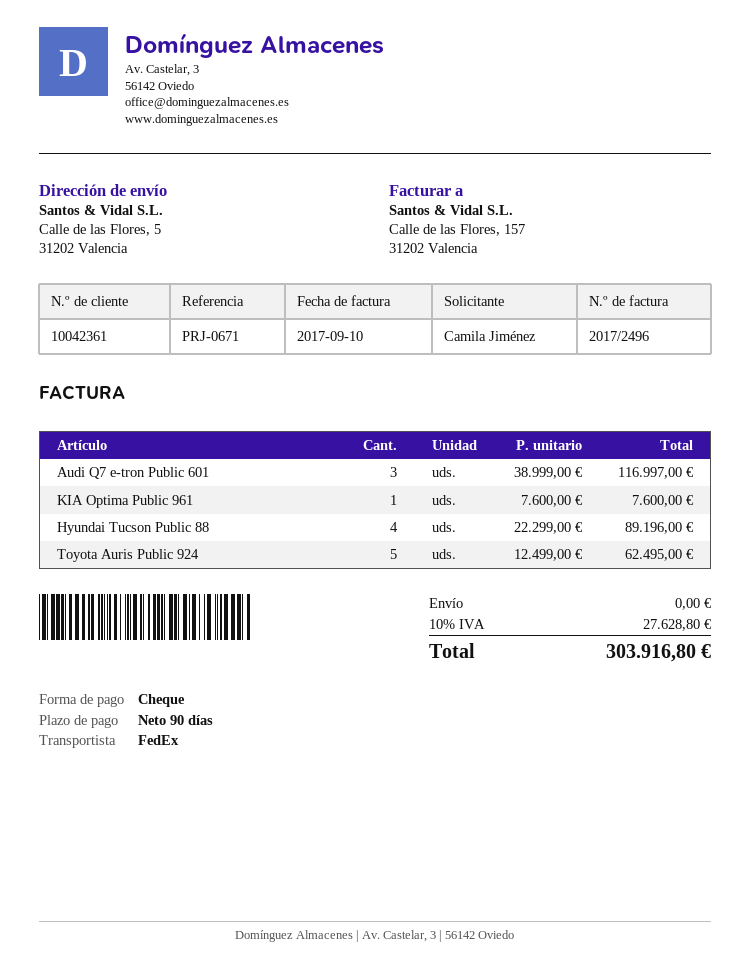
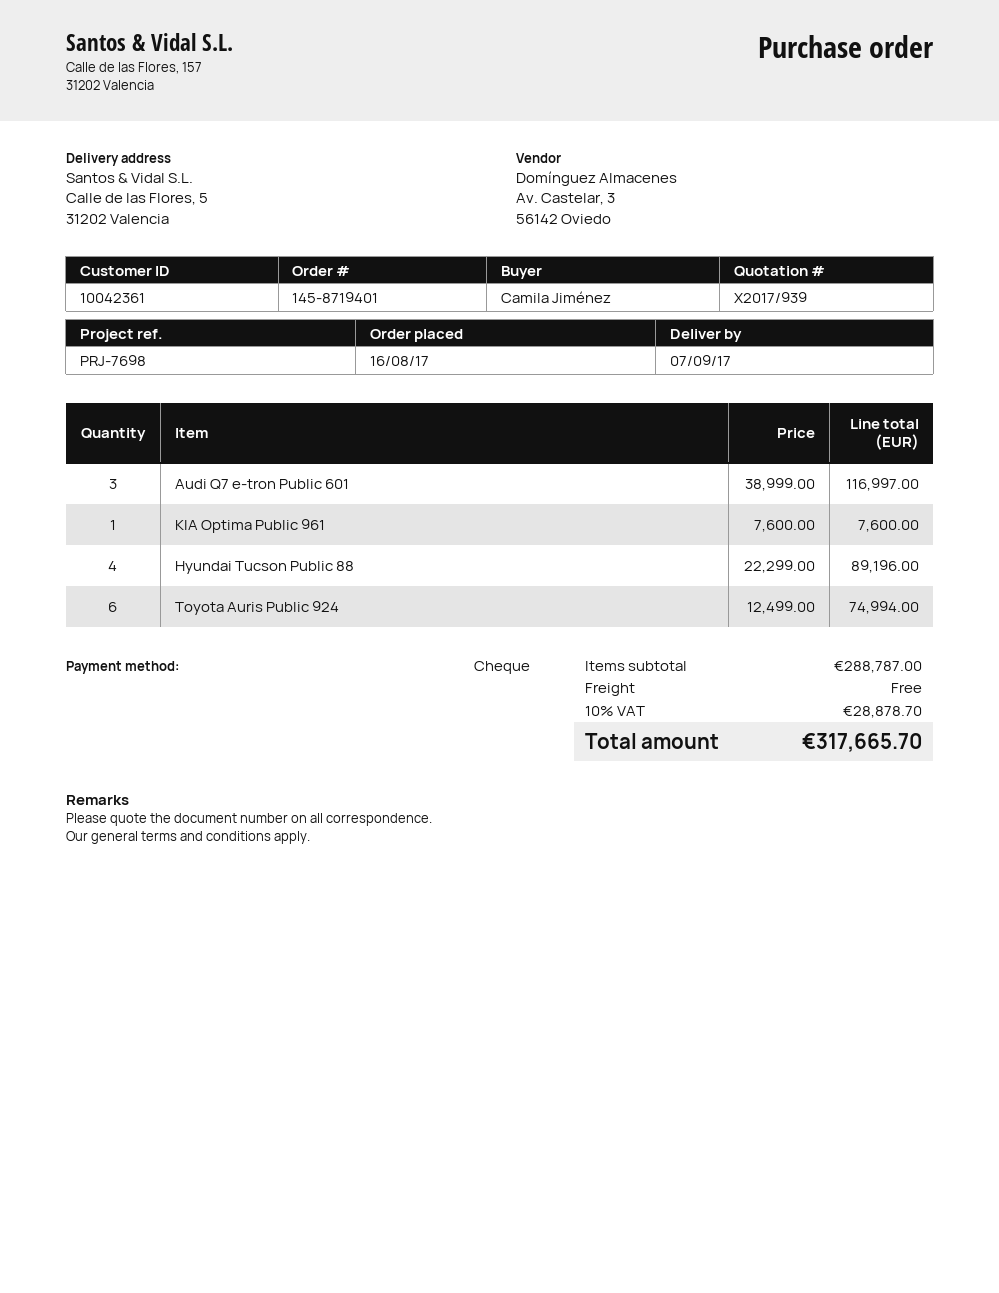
reference: PRJ-0671 -> PRJ-7698
Toyota Auris Public 924: 5 x 12499.00 = 62495.00 -> 6 x 12499.00 = 74994.00
tax: 10% = 27628.80 -> 10% = 28878.70
total: 303916.80 -> 317665.70

